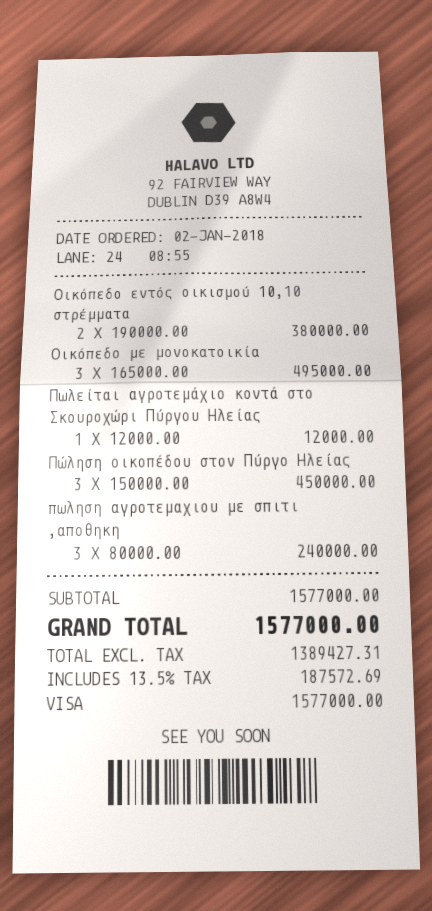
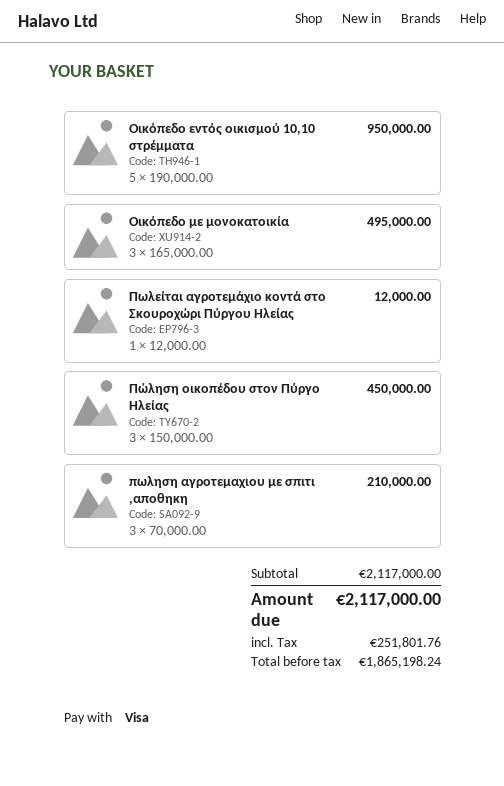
Οικόπεδο εντός οικισμού 10,10 στρέμματα: 2 x 190000.00 = 380000.00 -> 5 x 190000.00 = 950000.00
πωληση αγροτεμαχιου με σπιτι ,αποθηκη: 3 x 80000.00 = 240000.00 -> 3 x 70000.00 = 210000.00
subtotal: 1577000.00 -> 2117000.00
net: 1389427.31 -> 1865198.24
tax: 187572.69 -> 251801.76
total: 1577000.00 -> 2117000.00

